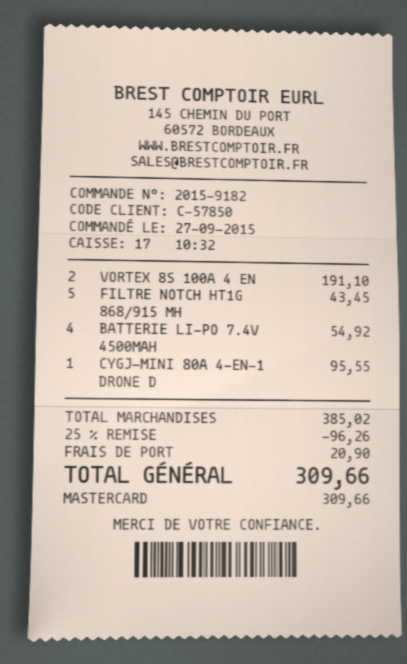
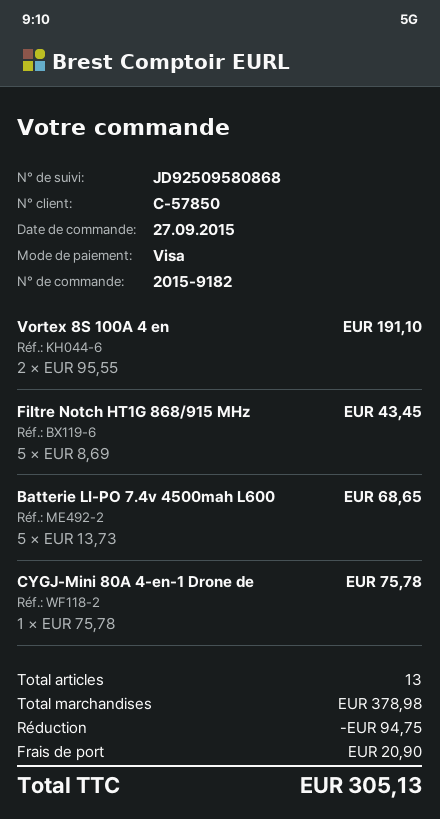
payment method: Mastercard -> Visa
BATTERIE LI-PO 7.4V 4500MAH: 4 for 54.92 -> 5 for 68.65
CYGJ-MINI 80A 4-EN-1 DRONE D: 1 for 95.55 -> 1 for 75.78
subtotal: 385.02 -> 378.98
discount: 96.26 -> 94.75
total: 309.66 -> 305.13

